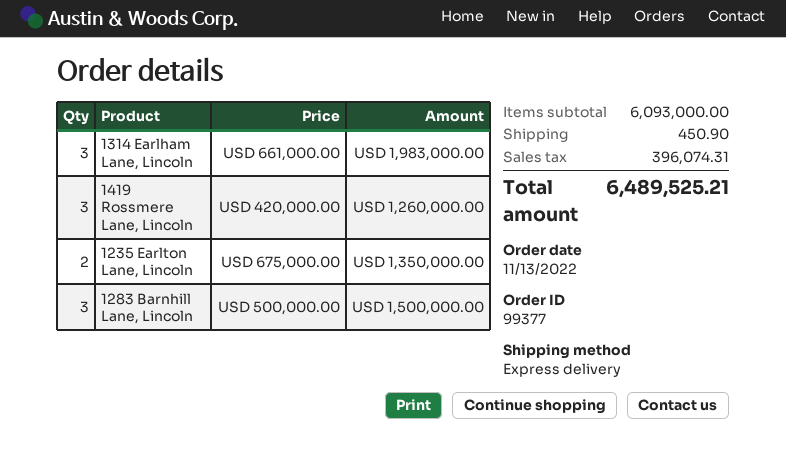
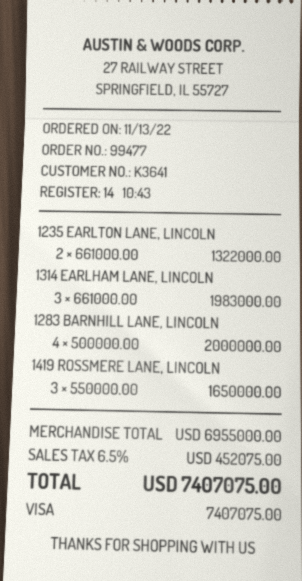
order number: 99377 -> 99477
1419 Rossmere Lane, Lincoln: 3 x 420000.00 = 1260000.00 -> 3 x 550000.00 = 1650000.00
1235 Earlton Lane, Lincoln: 2 x 675000.00 = 1350000.00 -> 2 x 661000.00 = 1322000.00
1283 Barnhill Lane, Lincoln: 3 x 500000.00 = 1500000.00 -> 4 x 500000.00 = 2000000.00
subtotal: 6093000.00 -> 6955000.00
shipping: 450.90 -> none
tax: 396074.31 -> 452075.00
total: 6489525.21 -> 7407075.00

